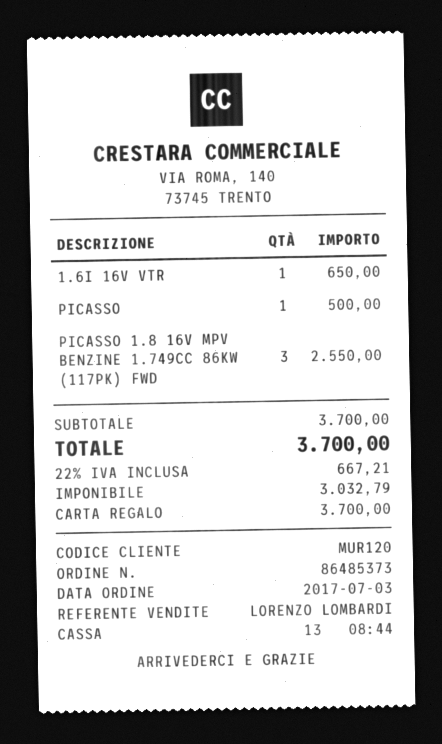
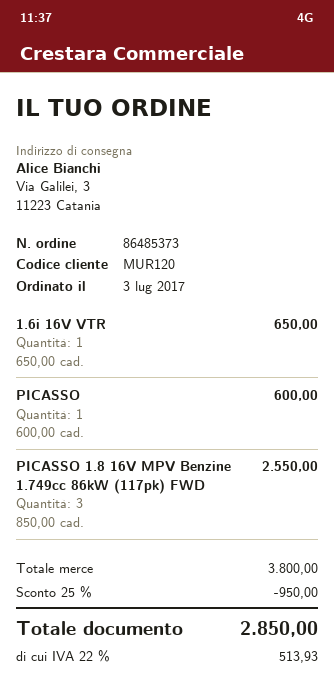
PICASSO: 1 for 500.00 -> 1 for 600.00
subtotal: 3700.00 -> 3800.00
discount: none -> 25% = 950.00
tax: 22% = 667.21 -> 22% = 513.93
total: 3700.00 -> 2850.00

